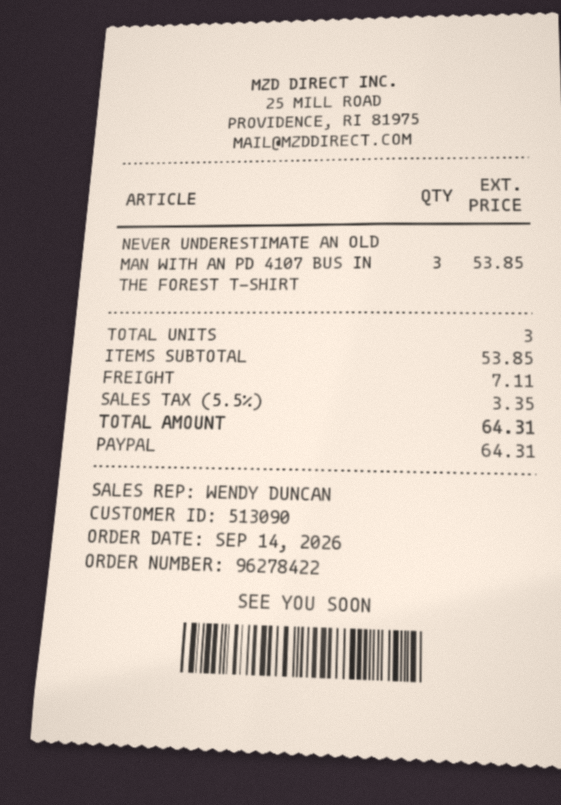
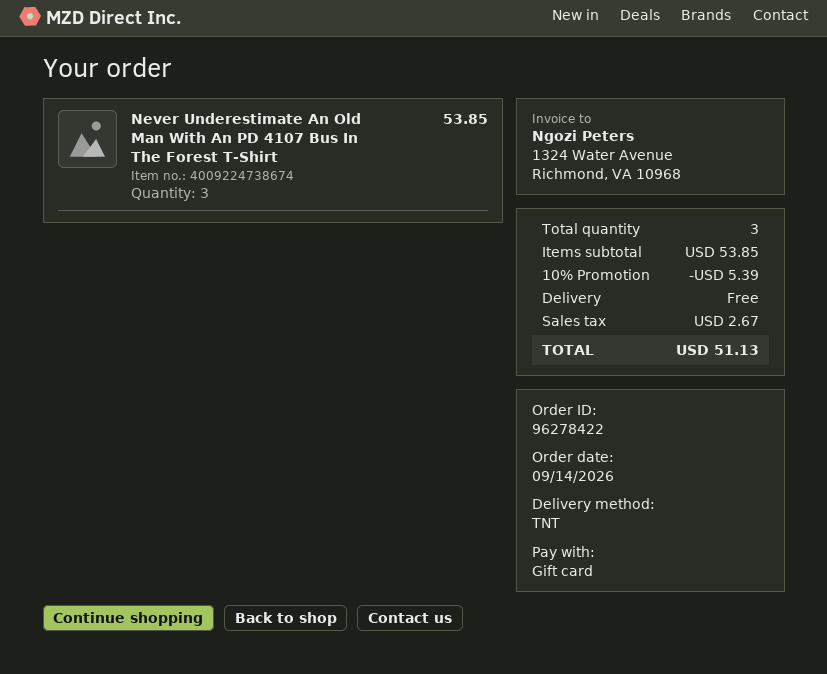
payment method: PayPal -> gift card
discount: none -> 10% = 5.39
shipping: 7.11 -> 0.00
tax: 3.35 -> 2.67
total: 64.31 -> 51.13

